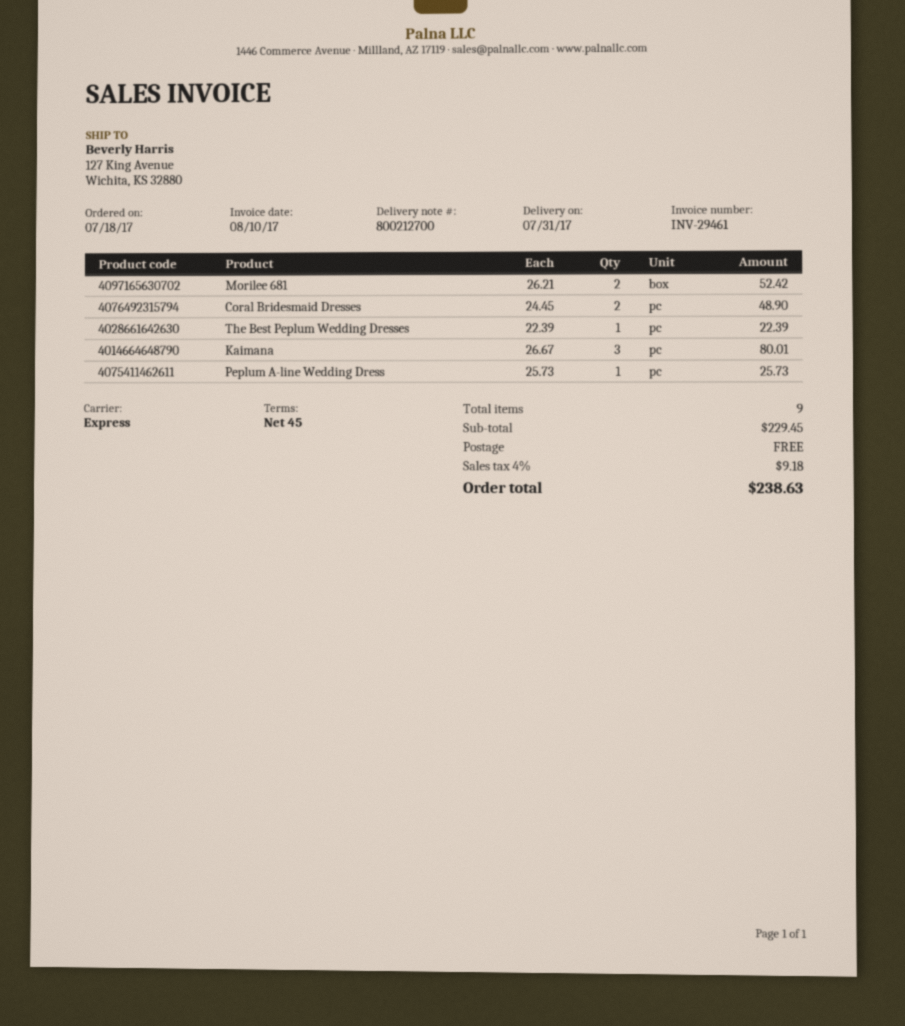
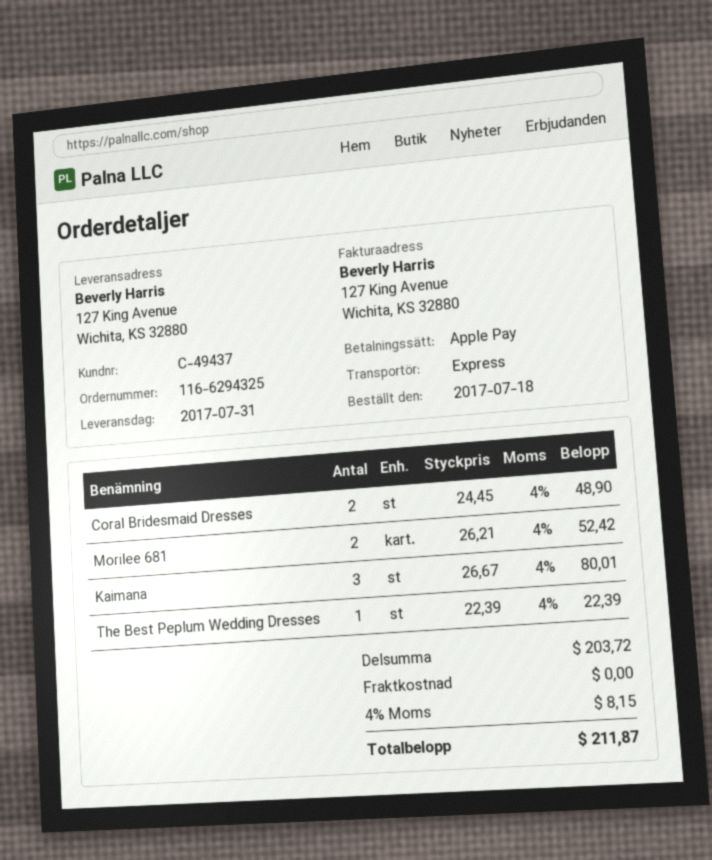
Peplum A-line Wedding Dress: 1 x 25.73 = 25.73 -> none
subtotal: 229.45 -> 203.72
tax: 4% = 9.18 -> 4% = 8.15
total: 238.63 -> 211.87

